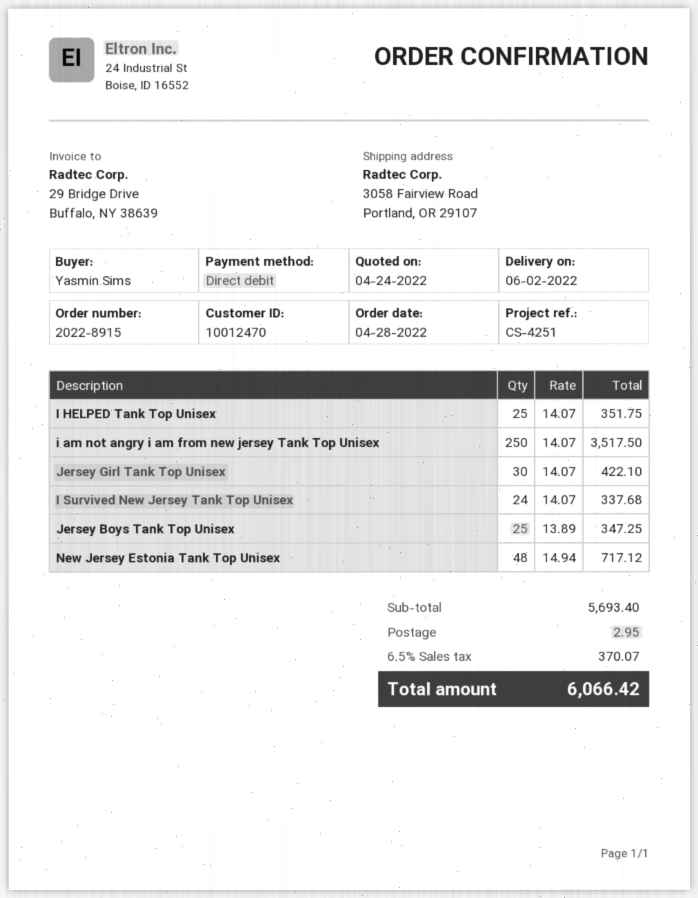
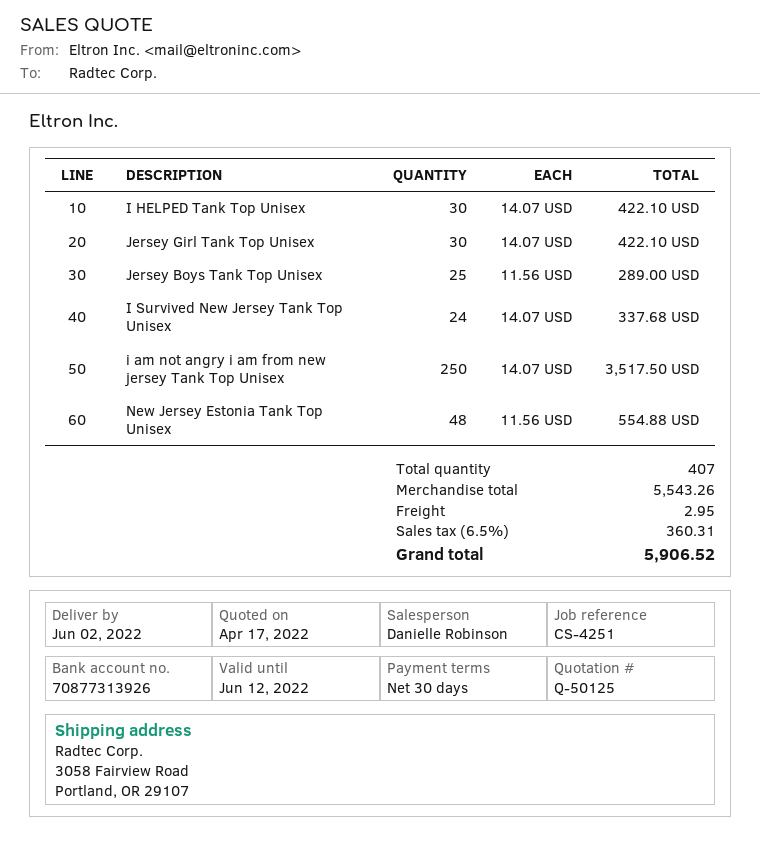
quote date: 2022-04-24 -> 2022-04-17
I HELPED Tank Top Unisex: 25 x 14.07 = 351.75 -> 30 x 14.07 = 422.10
Jersey Boys Tank Top Unisex: 25 x 13.89 = 347.25 -> 25 x 11.56 = 289.00
New Jersey Estonia Tank Top Unisex: 48 x 14.94 = 717.12 -> 48 x 11.56 = 554.88
subtotal: 5693.40 -> 5543.26
tax: 6.5% = 370.07 -> 6.5% = 360.31
total: 6066.42 -> 5906.52

